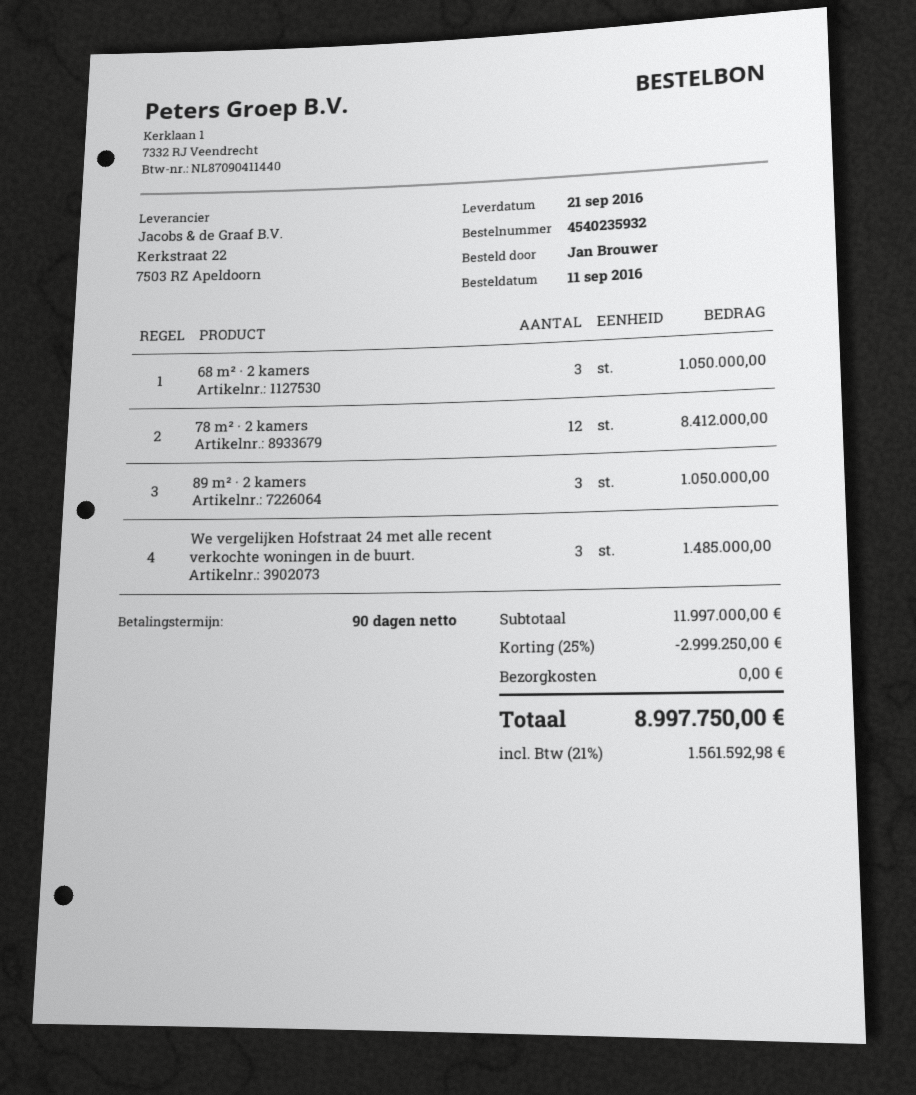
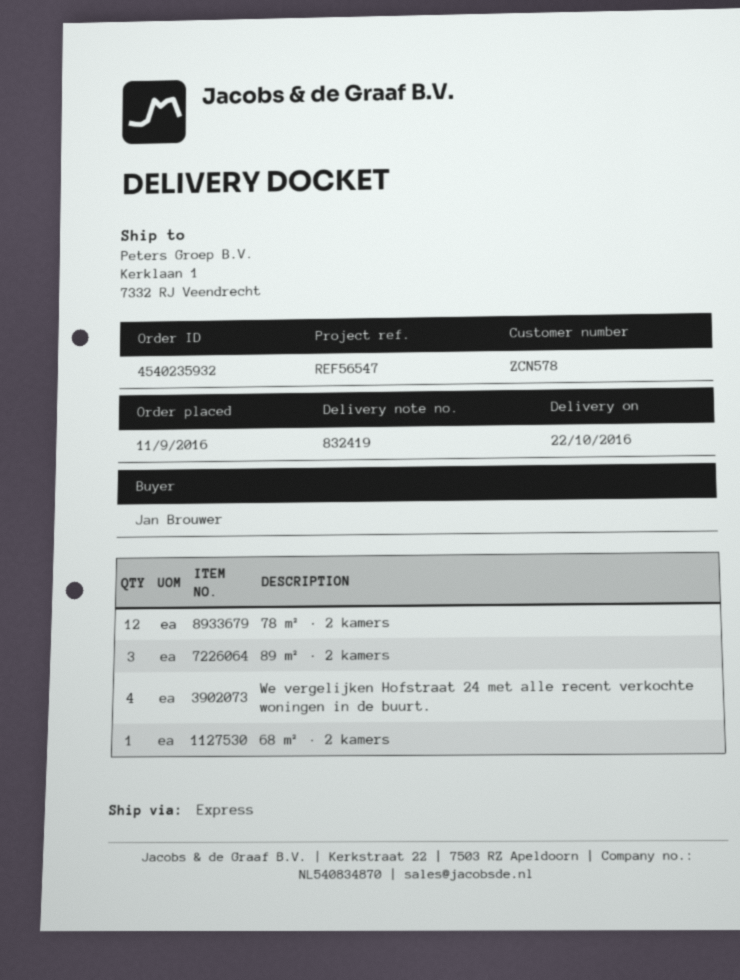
delivery date: 2016-09-21 -> 2016-10-22
68 m² · 2 kamers: 3 -> 1
We vergelijken Hofstraat 24 met alle recent verkochte woningen in de buurt.: 3 -> 4

